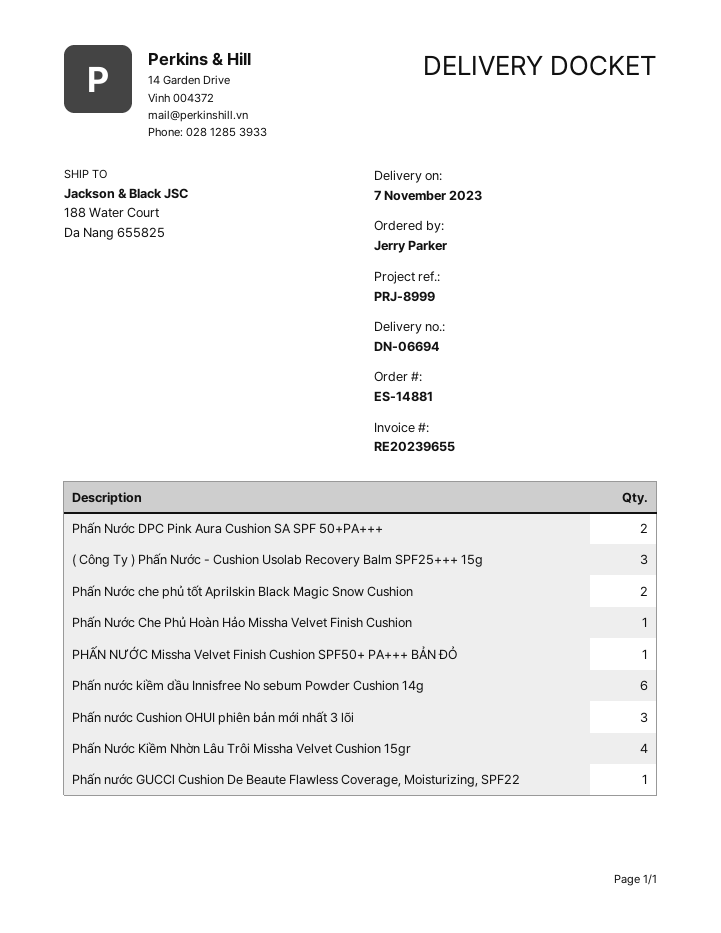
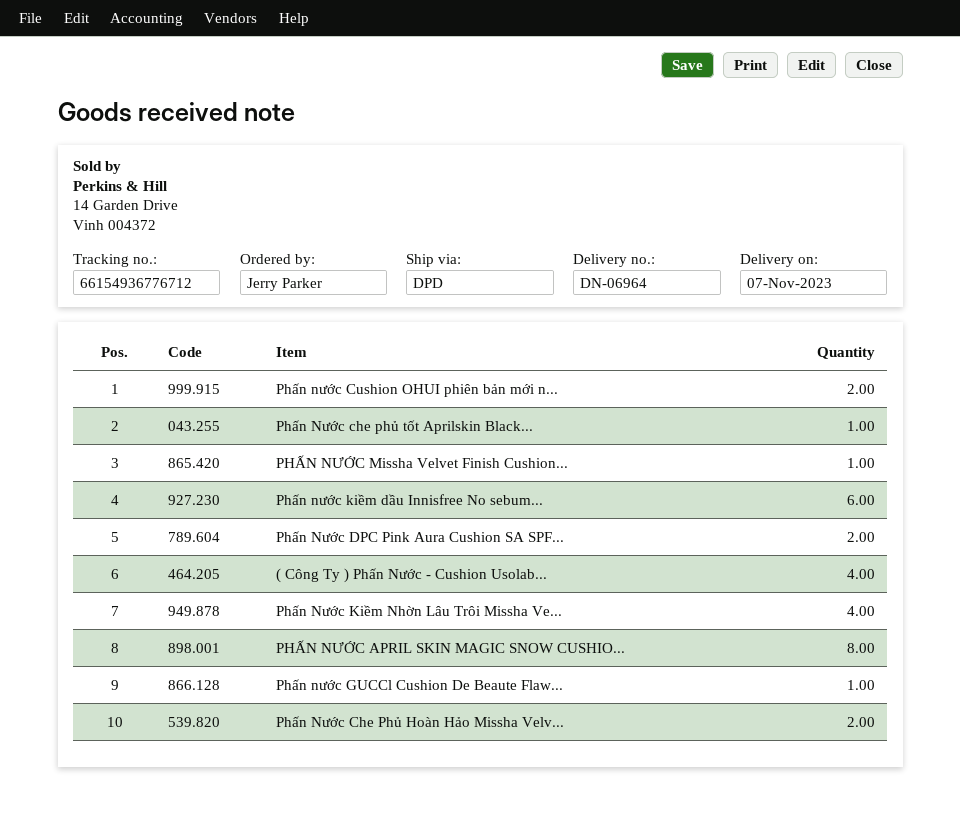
delivery note number: DN-06694 -> DN-06964
( Công Ty ) Phấn Nước - Cushion Usolab Recovery Balm SPF25+++ 15g: 3 -> 4
Phấn Nước che phủ tốt Aprilskin Black Magic Snow Cushion: 2 -> 1
Phấn Nước Che Phủ Hoàn Hảo Missha Velvet Finish Cushion: 1 -> 2
Phấn nước Cushion OHUI phiên bản mới nhất 3 lõi: 3 -> 2
PHẤN NƯỚC APRIL SKIN MAGIC SNOW CUSHIO...: none -> 8

